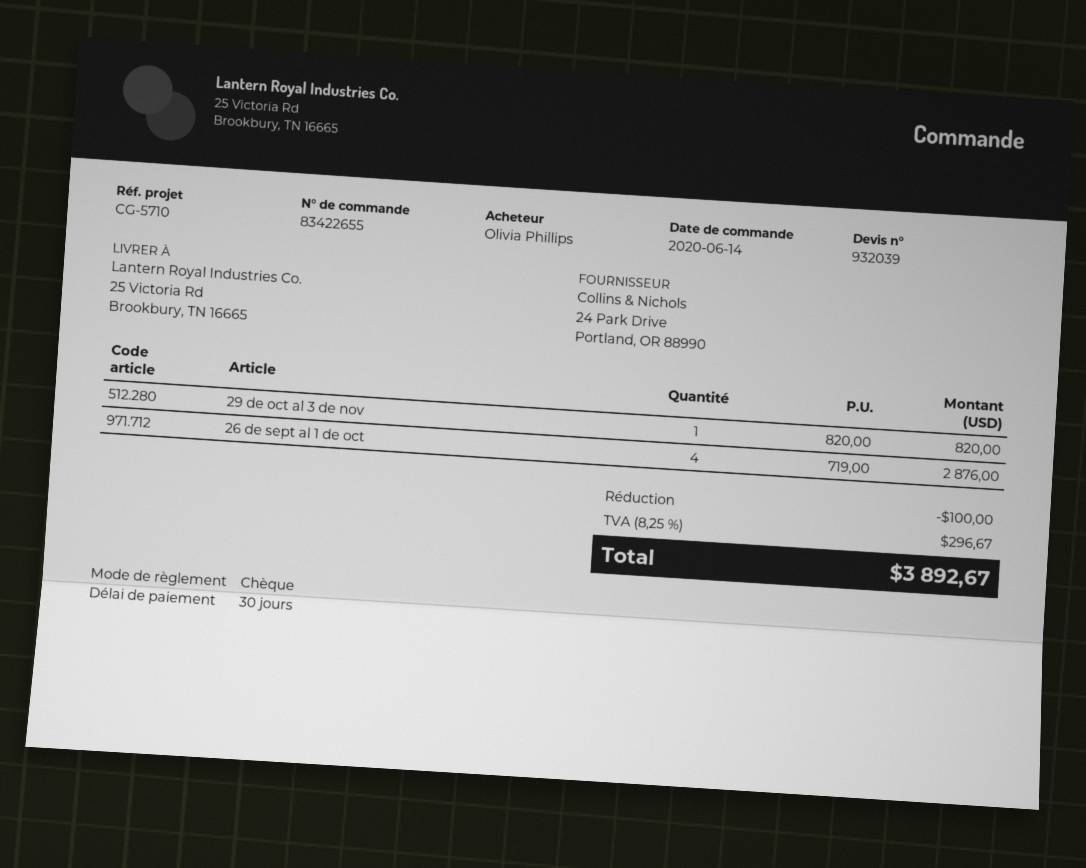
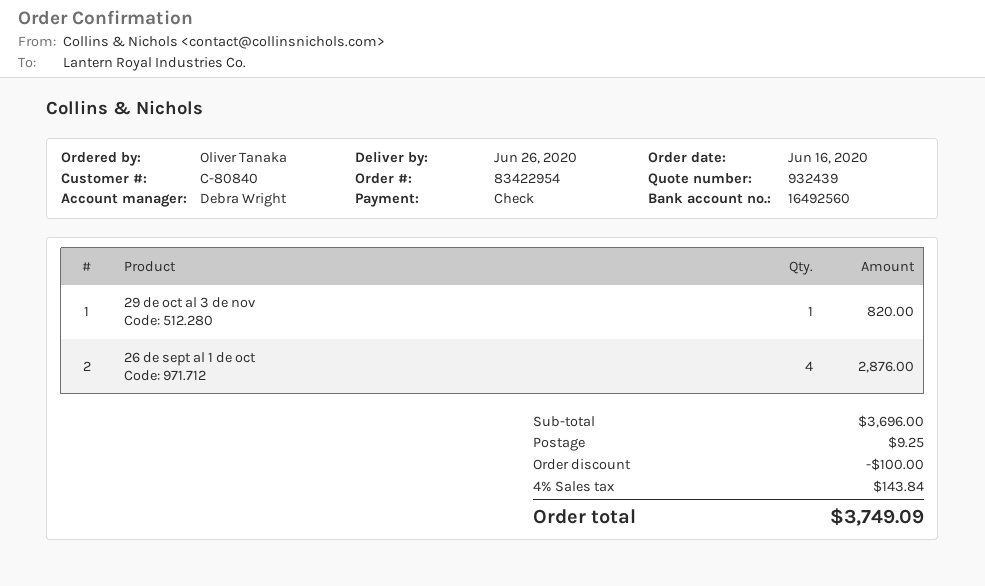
quote number: 932039 -> 932439
order number: 83422655 -> 83422954
order date: 2020-06-14 -> 2020-06-16
ordered by: Olivia Phillips -> Oliver Tanaka
shipping: none -> 9.25
tax: 8.25% = 296.67 -> 4% = 143.84
total: 3892.67 -> 3749.09

